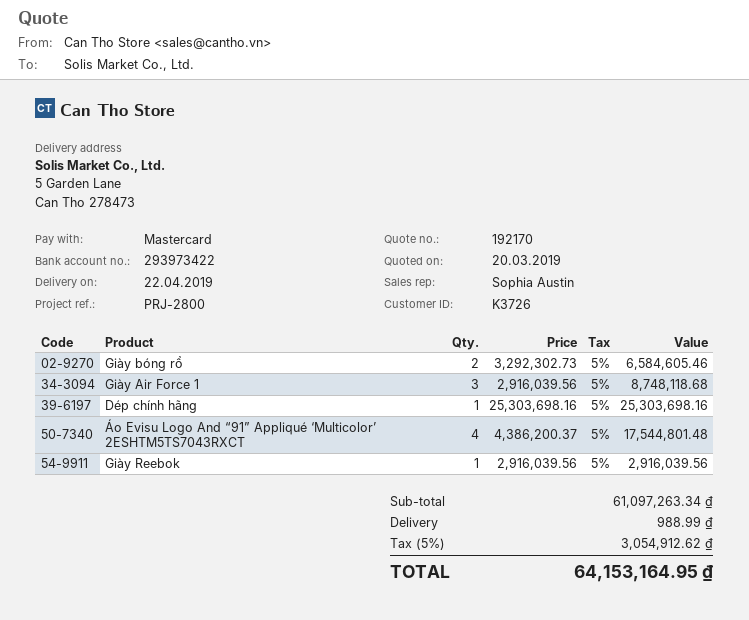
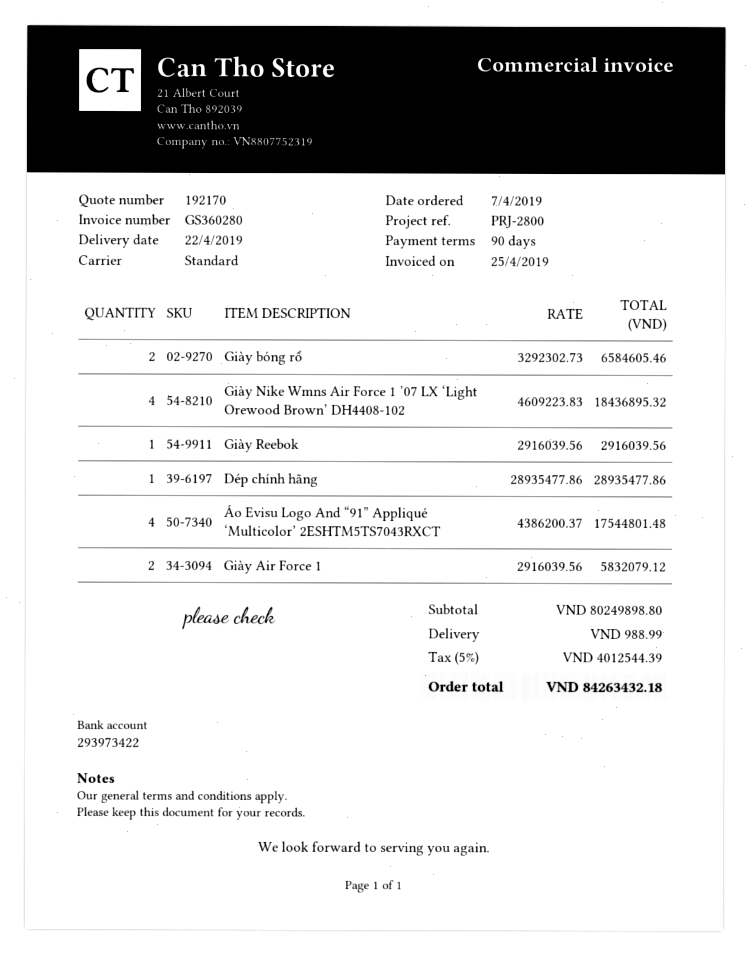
Giày Air Force 1: 3 x 2916039.56 = 8748118.68 -> 2 x 2916039.56 = 5832079.12
Dép chính hãng: 1 x 25303698.16 = 25303698.16 -> 1 x 28935477.86 = 28935477.86
Giày Nike Wmns Air Force 1 ’07 LX ‘Light Orewood Brown’ DH4408-102: none -> 4 x 4609223.83 = 18436895.32
subtotal: 61097263.34 -> 80249898.80
tax: 5% = 3054912.62 -> 5% = 4012544.39
total: 64153164.95 -> 84263432.18

